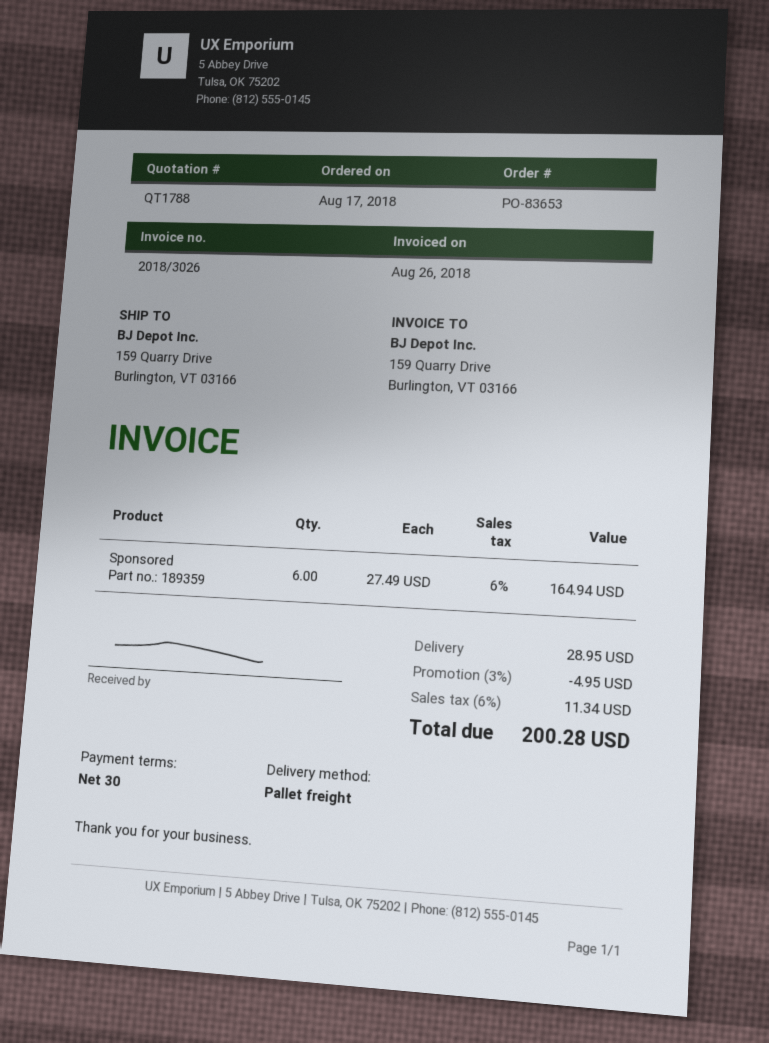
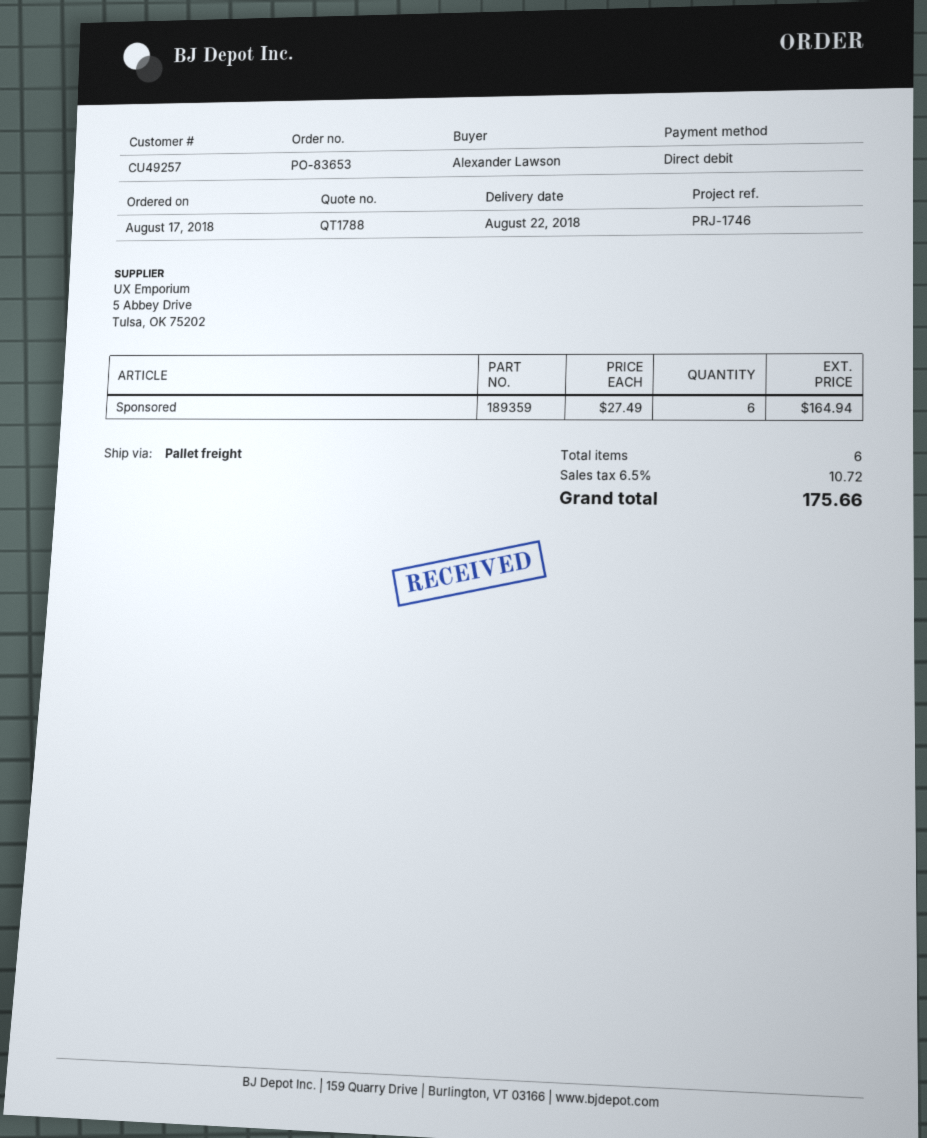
discount: 3% = 4.95 -> none
shipping: 28.95 -> none
tax: 6% = 11.34 -> 6.5% = 10.72
total: 200.28 -> 175.66

